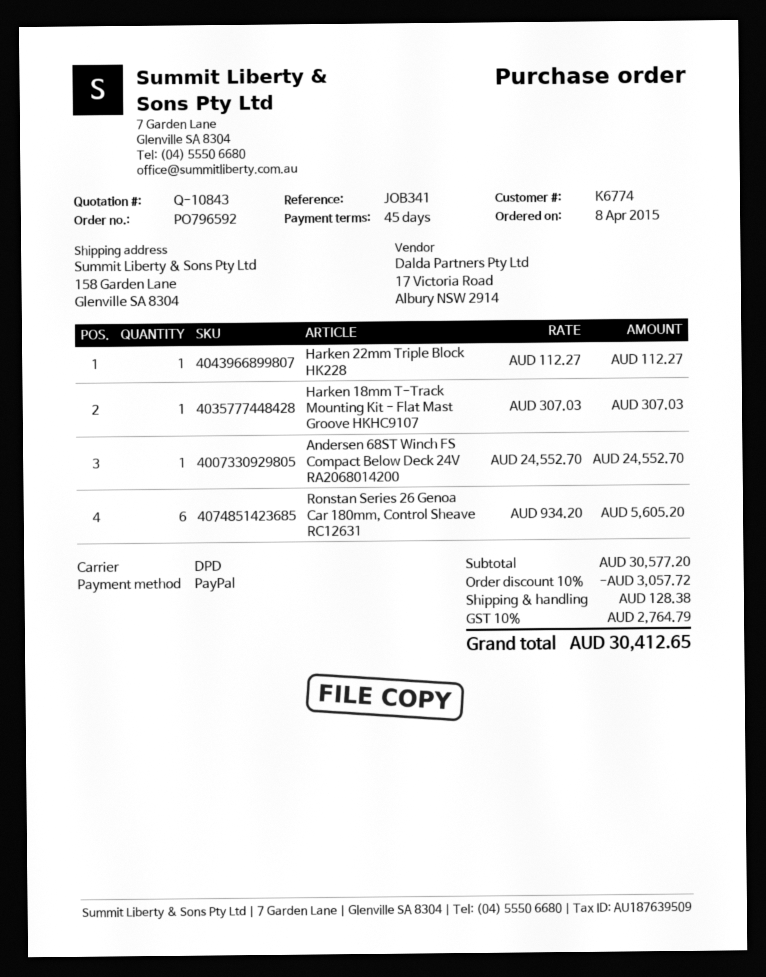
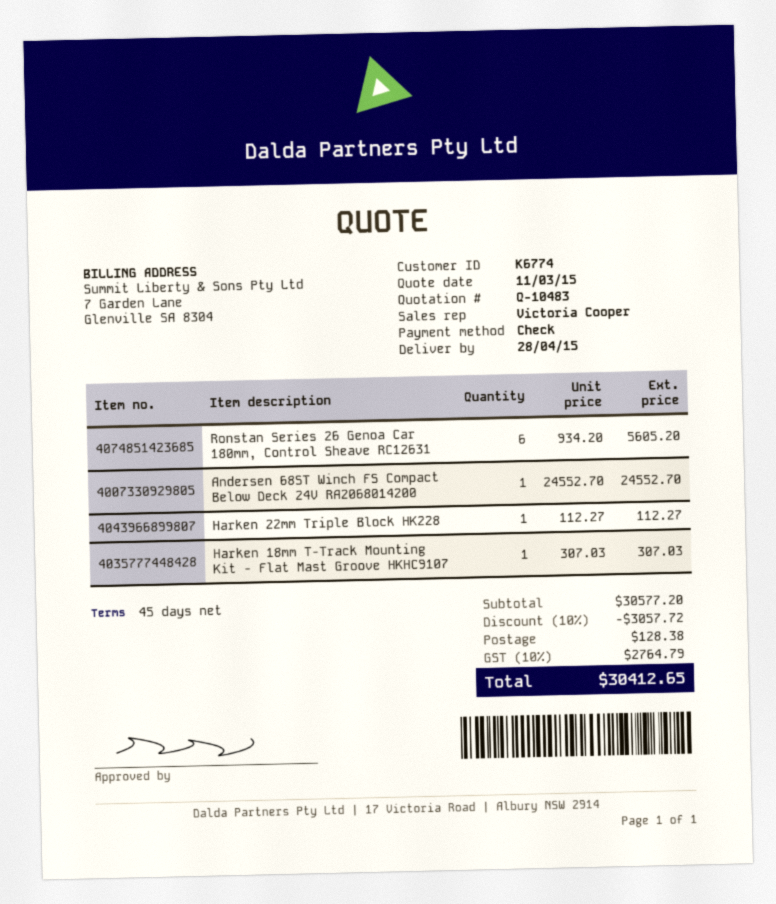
quote number: Q-10843 -> Q-10483
payment method: PayPal -> cheque

